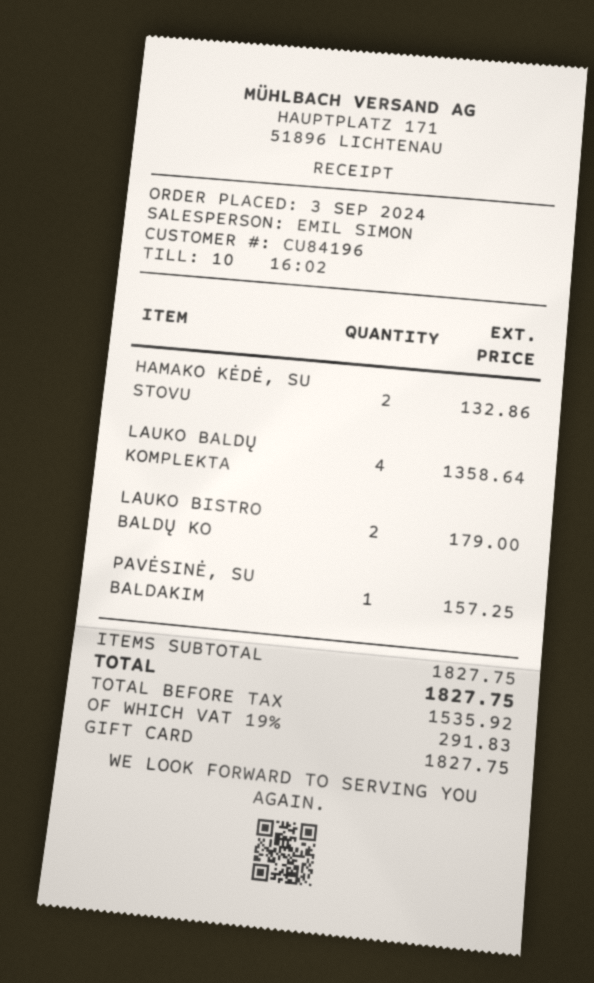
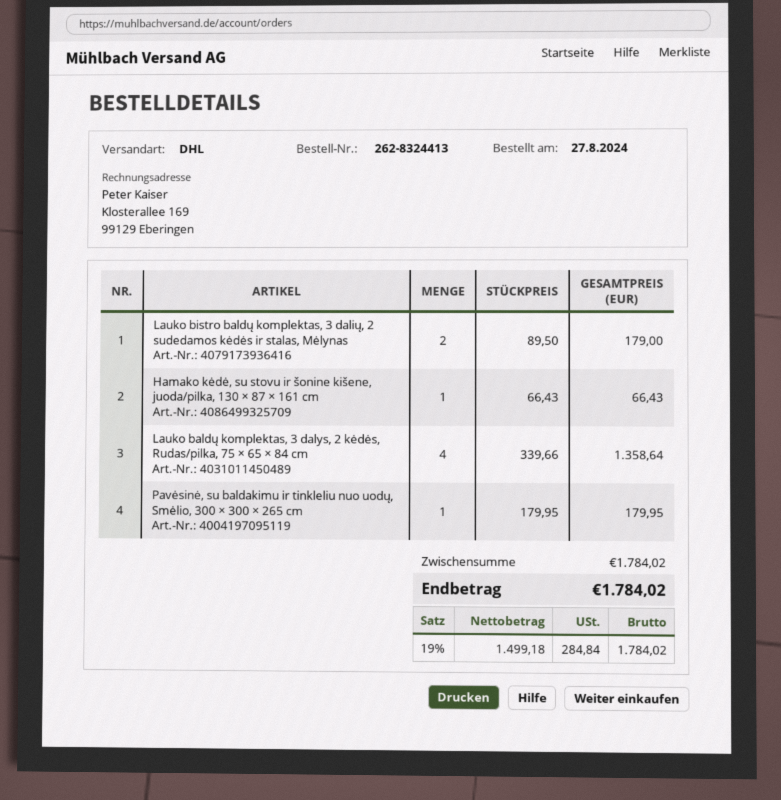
order date: 2024-09-03 -> 2024-08-27
HAMAKO KĖDĖ, SU STOVU: 2 for 132.86 -> 1 for 66.43
PAVĖSINĖ, SU BALDAKIM: 1 for 157.25 -> 1 for 179.95
subtotal: 1827.75 -> 1784.02
net: 1535.92 -> 1499.18
tax: 19% = 291.83 -> 19% = 284.84
total: 1827.75 -> 1784.02

